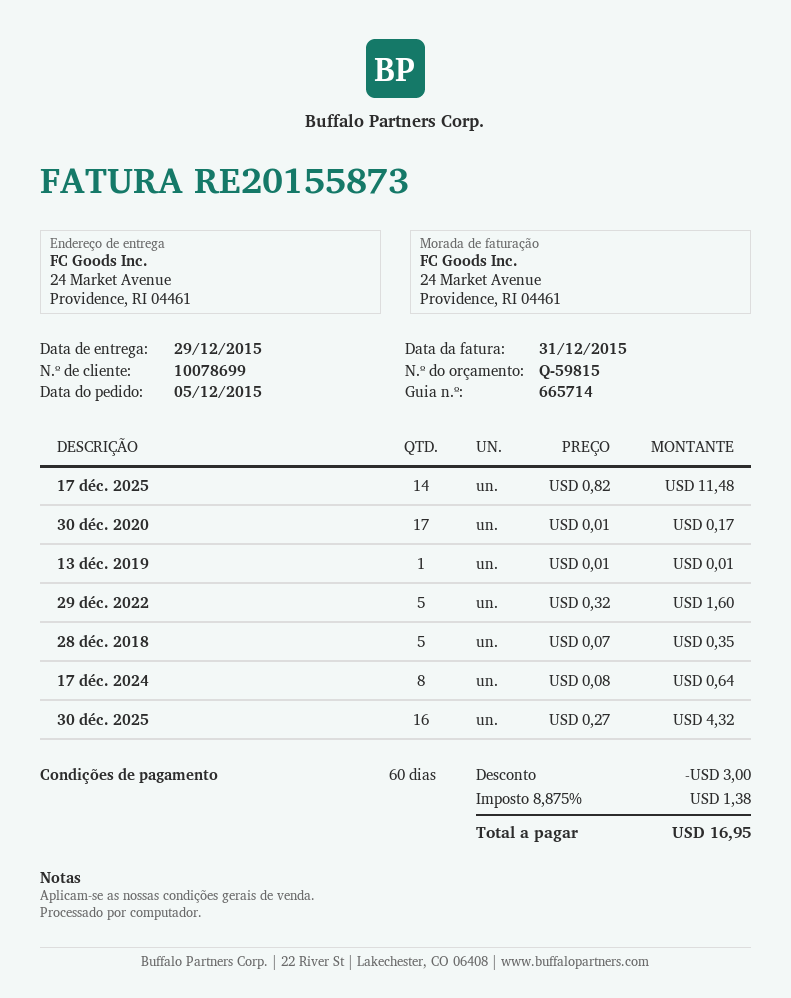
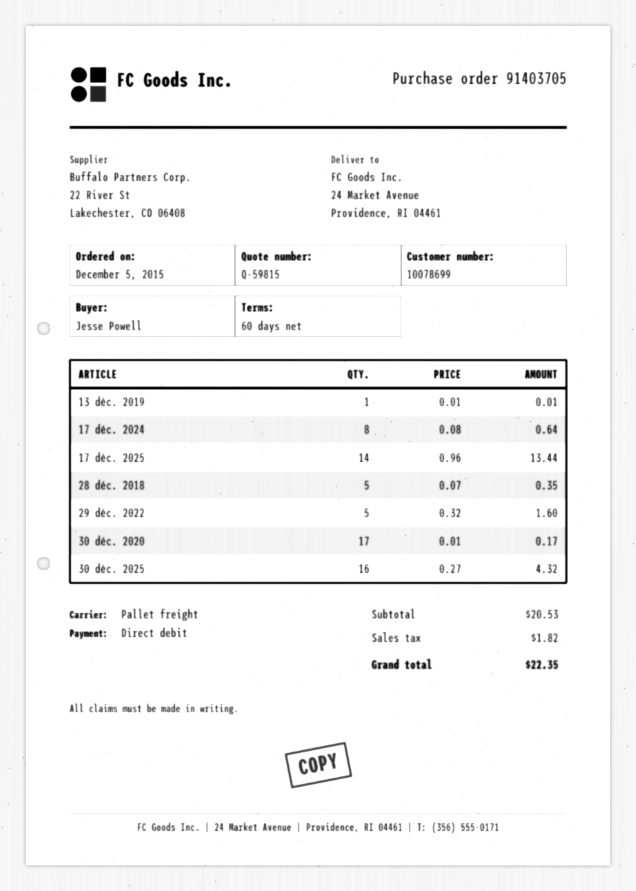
17 déc. 2025: 14 x 0.82 = 11.48 -> 14 x 0.96 = 13.44
discount: 3.00 -> none
tax: 1.38 -> 1.82
total: 16.95 -> 22.35

